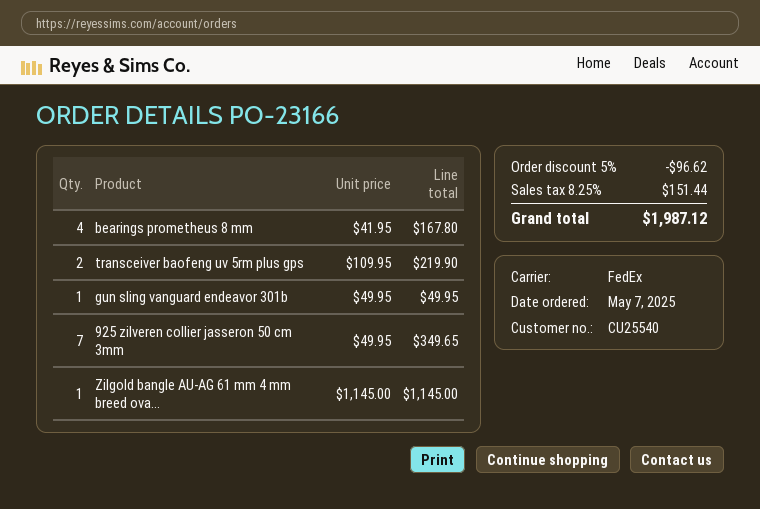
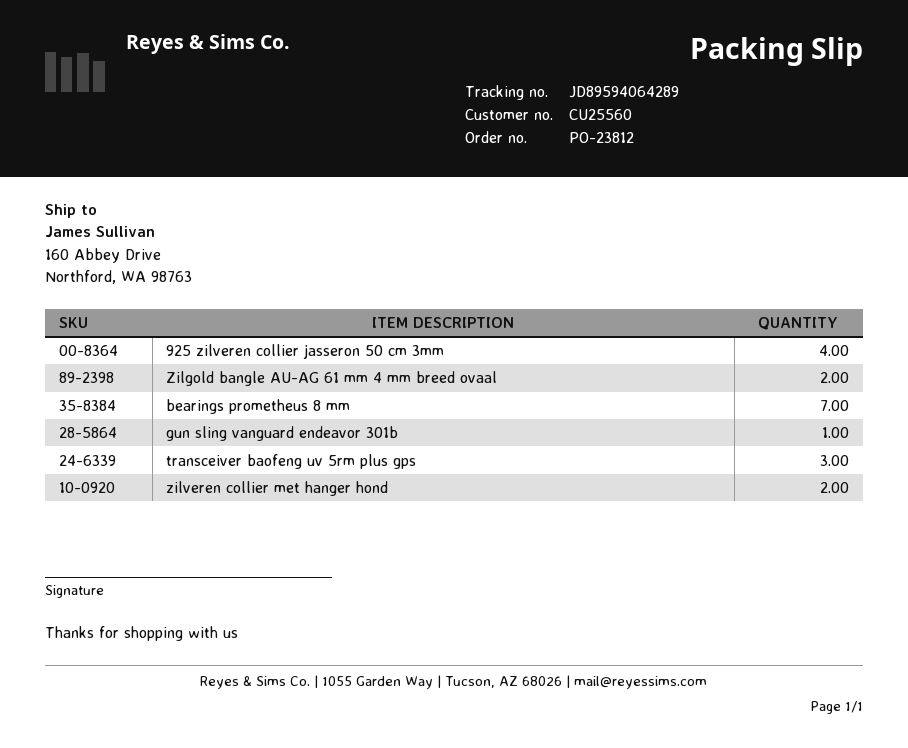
order number: PO-23166 -> PO-23812
customer number: CU25540 -> CU25560
bearings prometheus 8 mm: 4 -> 7
transceiver baofeng uv 5rm plus gps: 2 -> 3
925 zilveren collier jasseron 50 cm 3mm: 7 -> 4
Zilgold bangle AU-AG 61 mm 4 mm breed ova...: 1 -> 2
zilveren collier met hanger hond: none -> 2

